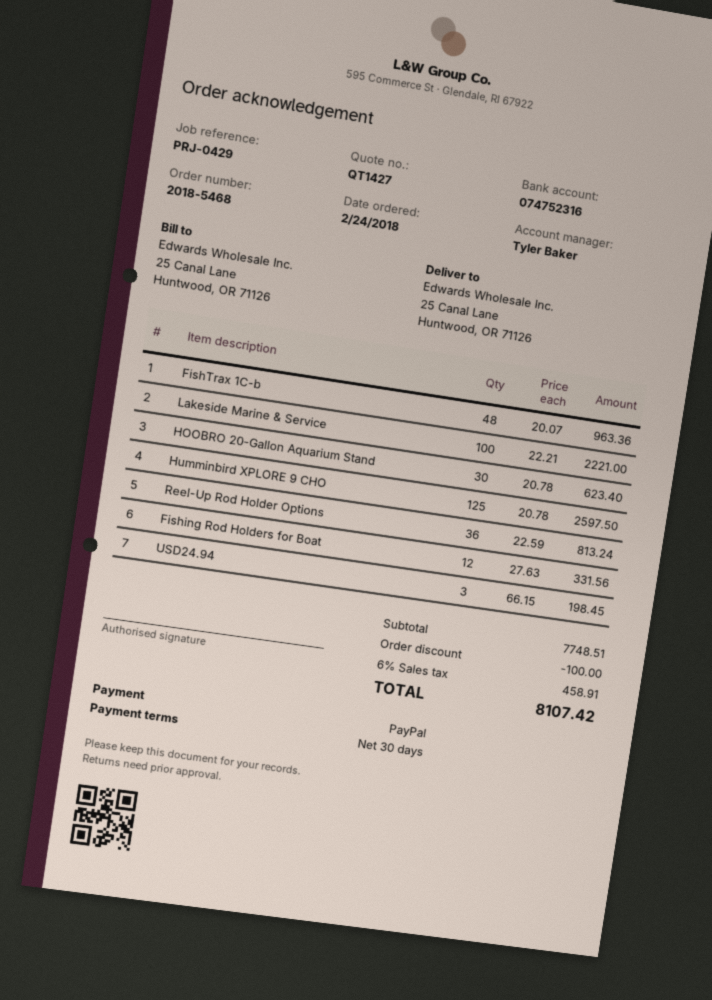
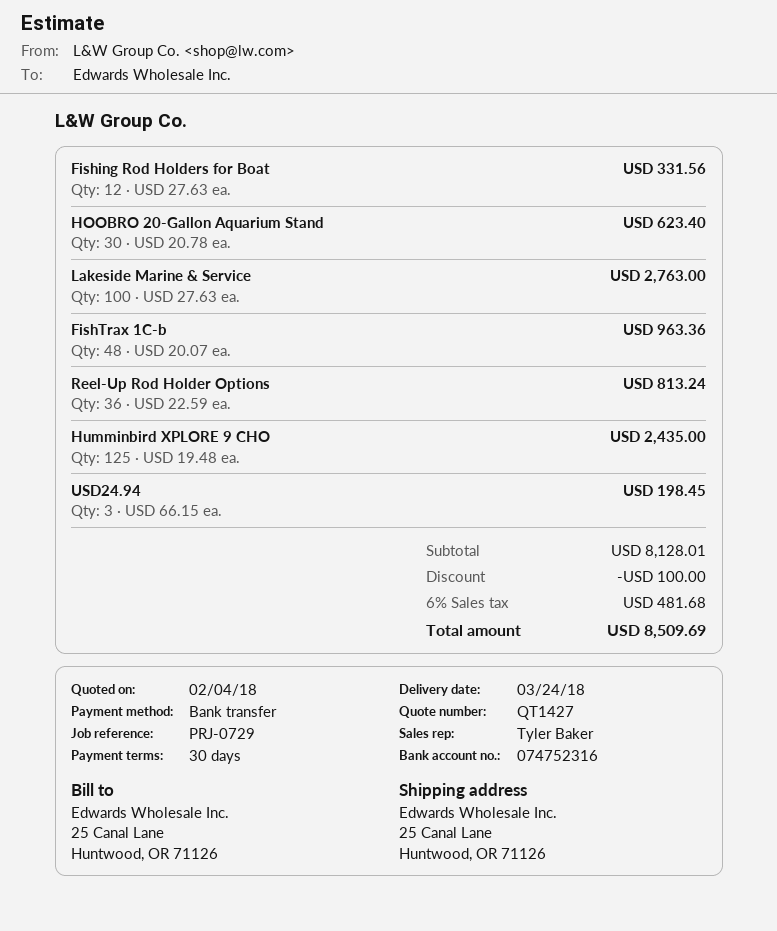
reference: PRJ-0429 -> PRJ-0729
payment method: PayPal -> bank transfer
Lakeside Marine & Service: 100 x 22.21 = 2221.00 -> 100 x 27.63 = 2763.00
Humminbird XPLORE 9 CHO: 125 x 20.78 = 2597.50 -> 125 x 19.48 = 2435.00
subtotal: 7748.51 -> 8128.01
tax: 6% = 458.91 -> 6% = 481.68
total: 8107.42 -> 8509.69

